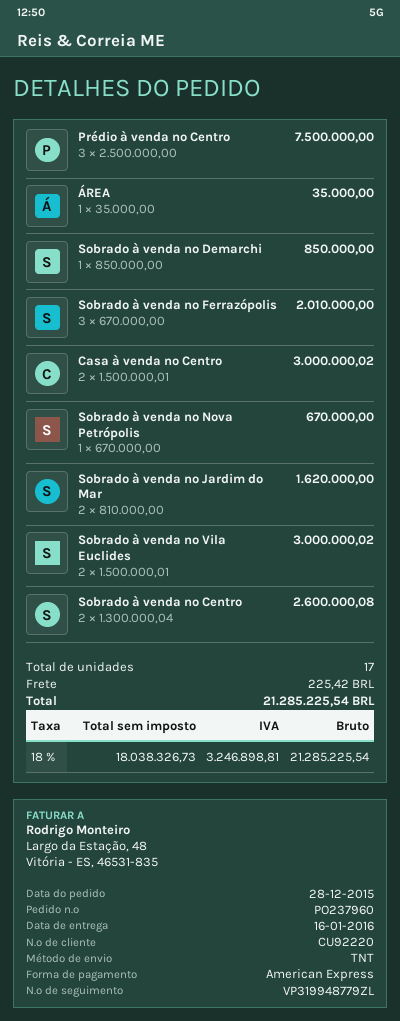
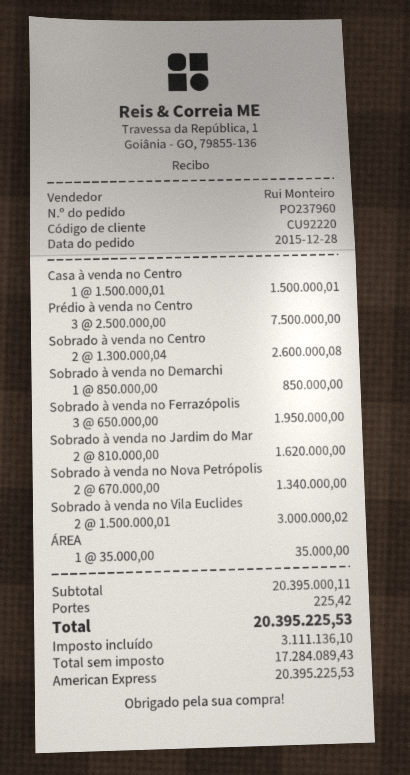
Sobrado à venda no Ferrazópolis: 3 x 670000.00 = 2010000.00 -> 3 x 650000.00 = 1950000.00
Casa à venda no Centro: 2 x 1500000.01 = 3000000.02 -> 1 x 1500000.01 = 1500000.01
Sobrado à venda no Nova Petrópolis: 1 x 670000.00 = 670000.00 -> 2 x 670000.00 = 1340000.00
net: 18038326.73 -> 17284089.43
tax: 3246898.81 -> 3111136.10
total: 21285225.54 -> 20395225.53

